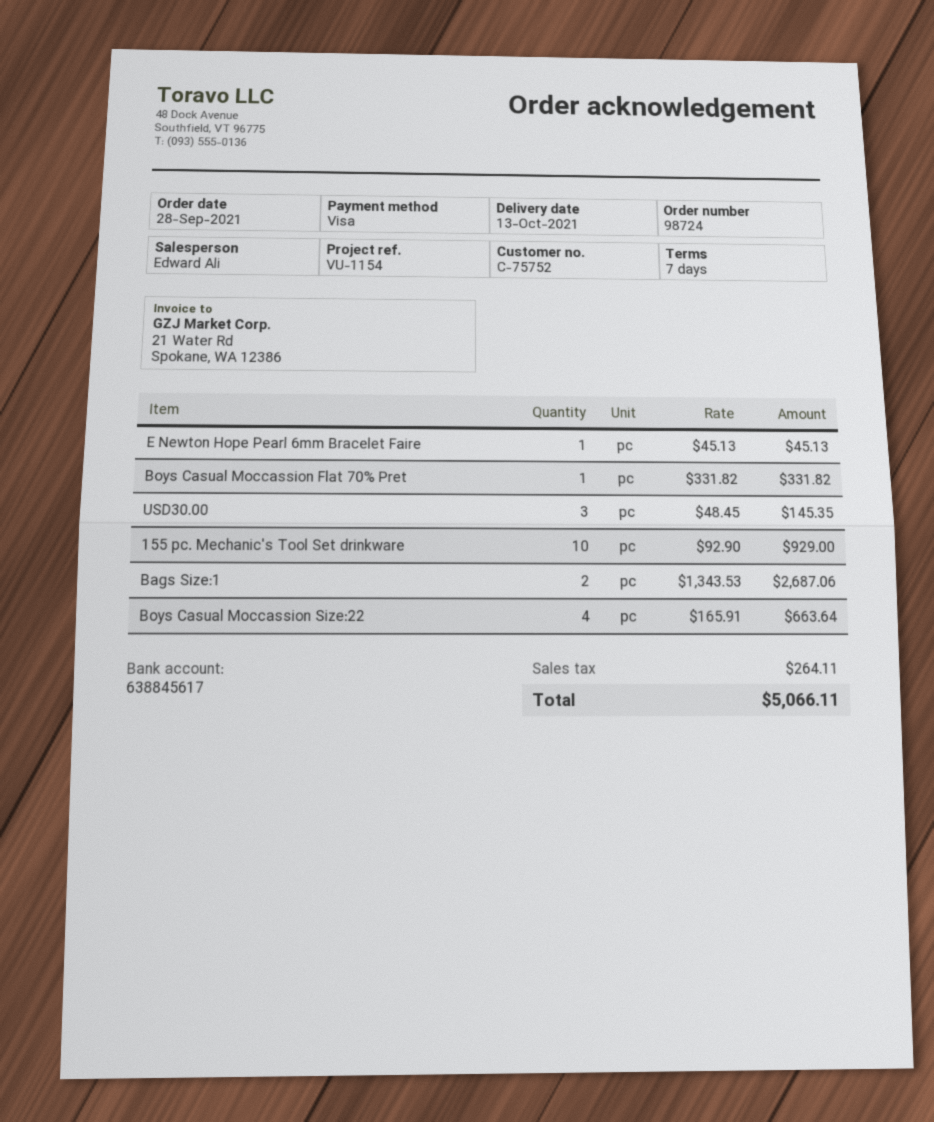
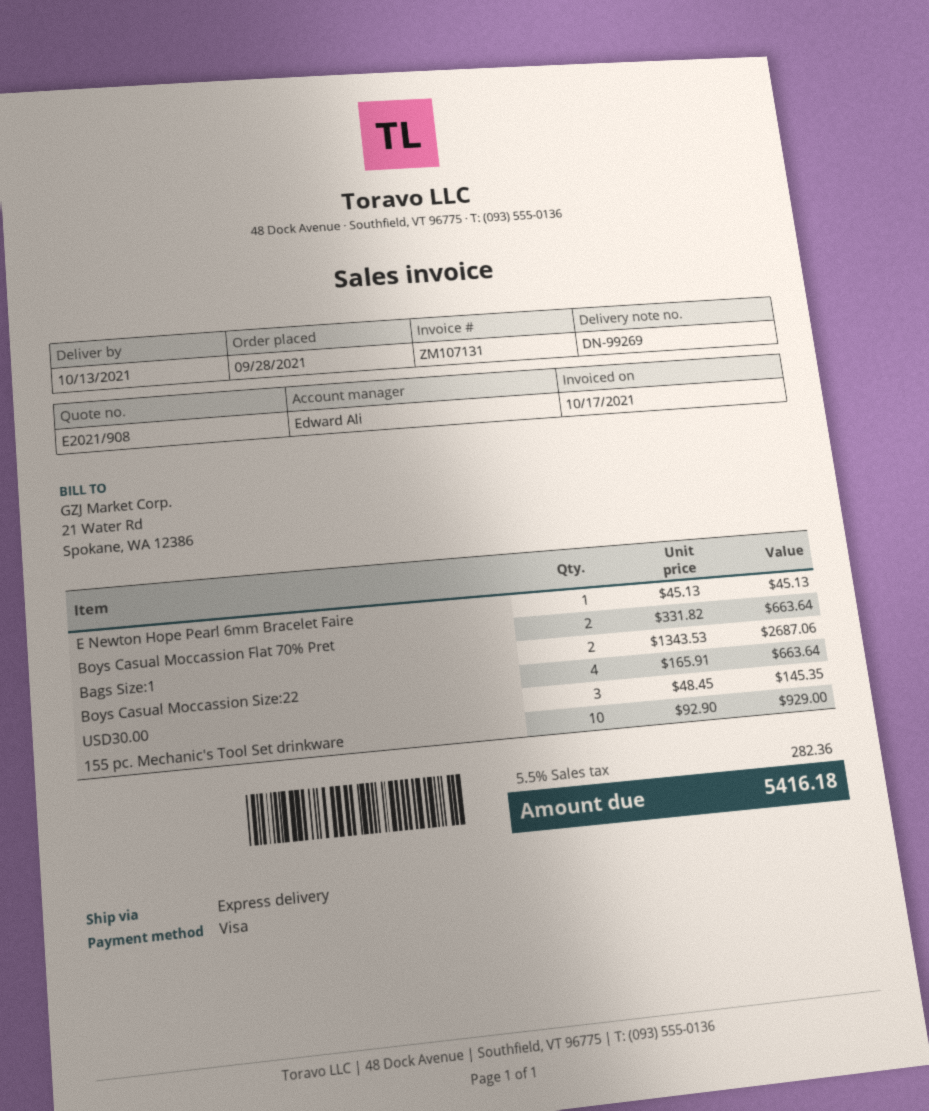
Boys Casual Moccassion Flat 70% Pret: 1 x 331.82 = 331.82 -> 2 x 331.82 = 663.64
tax: 264.11 -> 282.36
total: 5066.11 -> 5416.18

